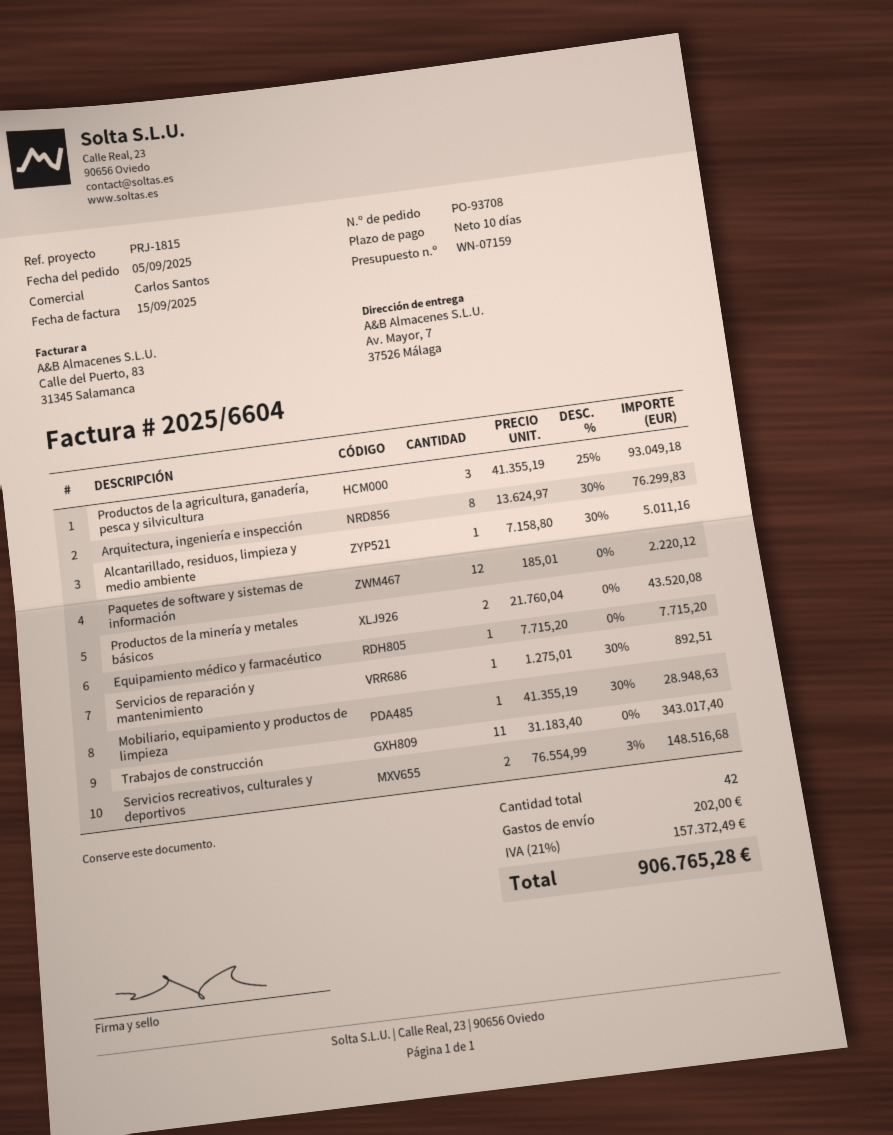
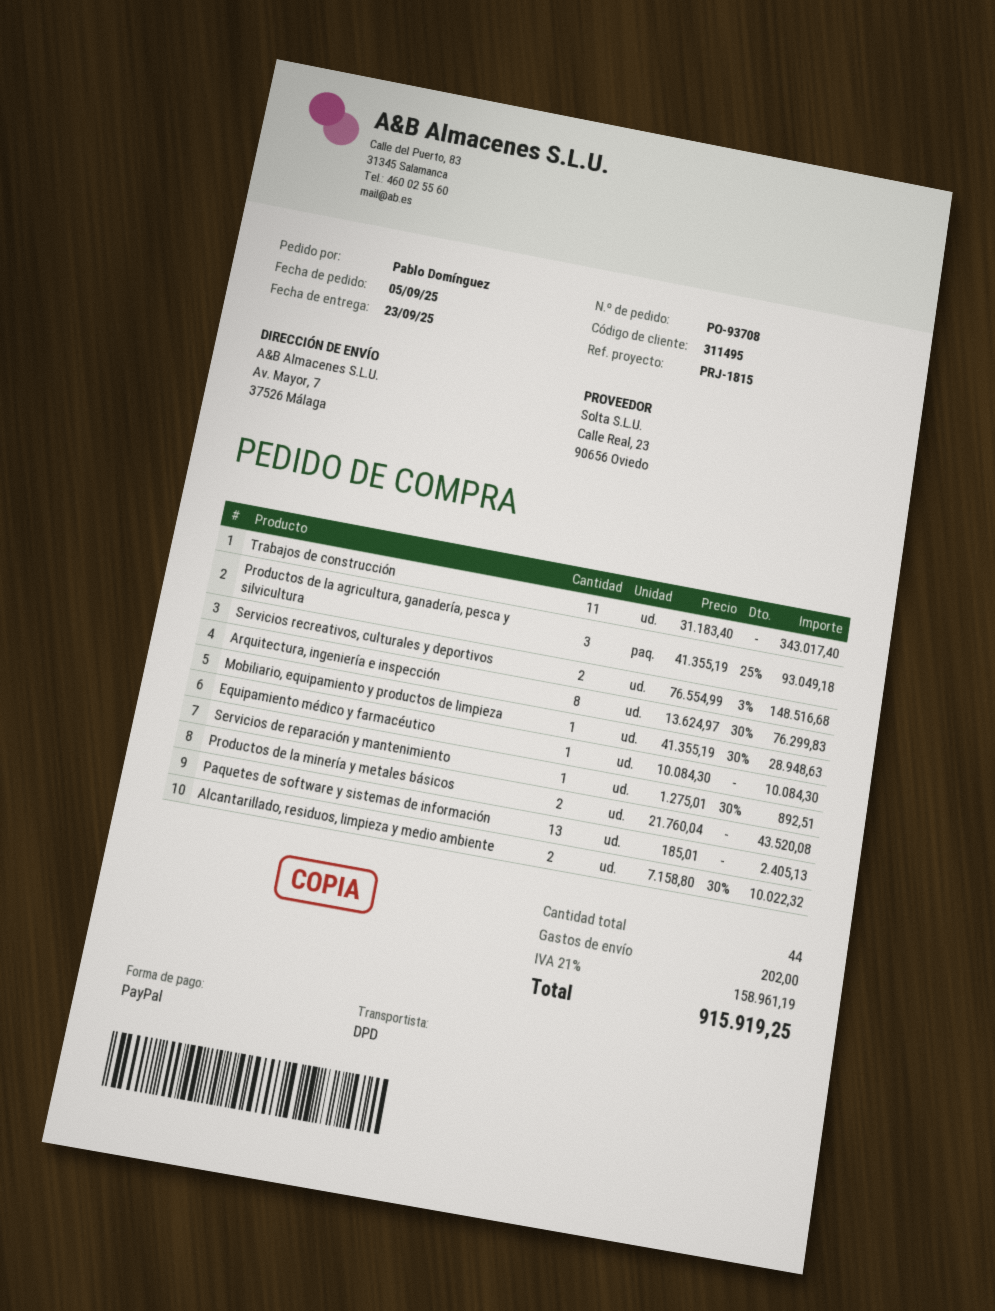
Alcantarillado, residuos, limpieza y medio ambiente: 1 x 7158.80 - 30% = 5011.16 -> 2 x 7158.80 - 30% = 10022.32
Paquetes de software y sistemas de información: 12 x 185.01 = 2220.12 -> 13 x 185.01 = 2405.13
Equipamiento médico y farmacéutico: 1 x 7715.20 = 7715.20 -> 1 x 10084.30 = 10084.30
total quantity: 42 -> 44
tax: 21% = 157372.49 -> 21% = 158961.19
total: 906765.28 -> 915919.25

